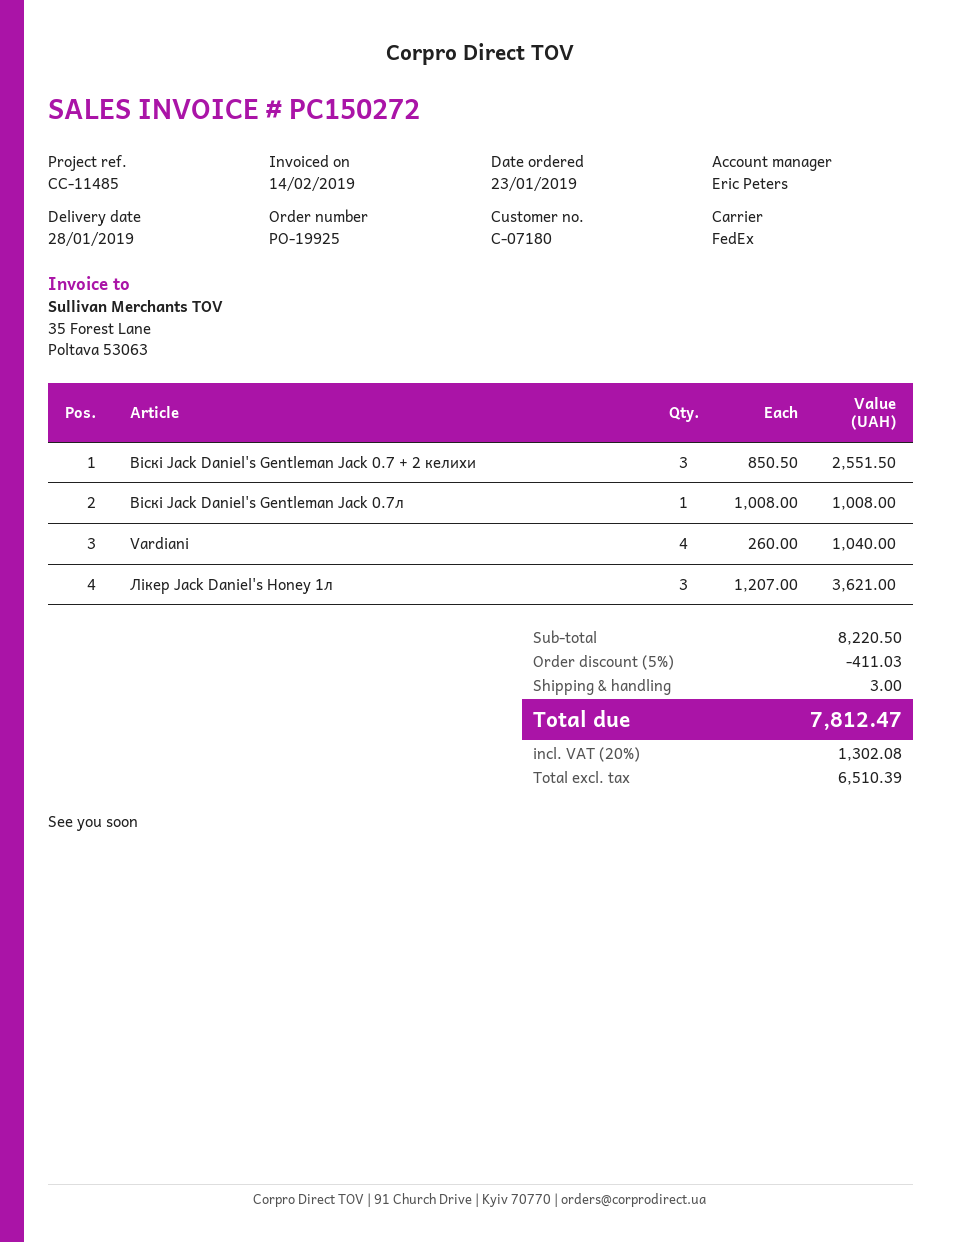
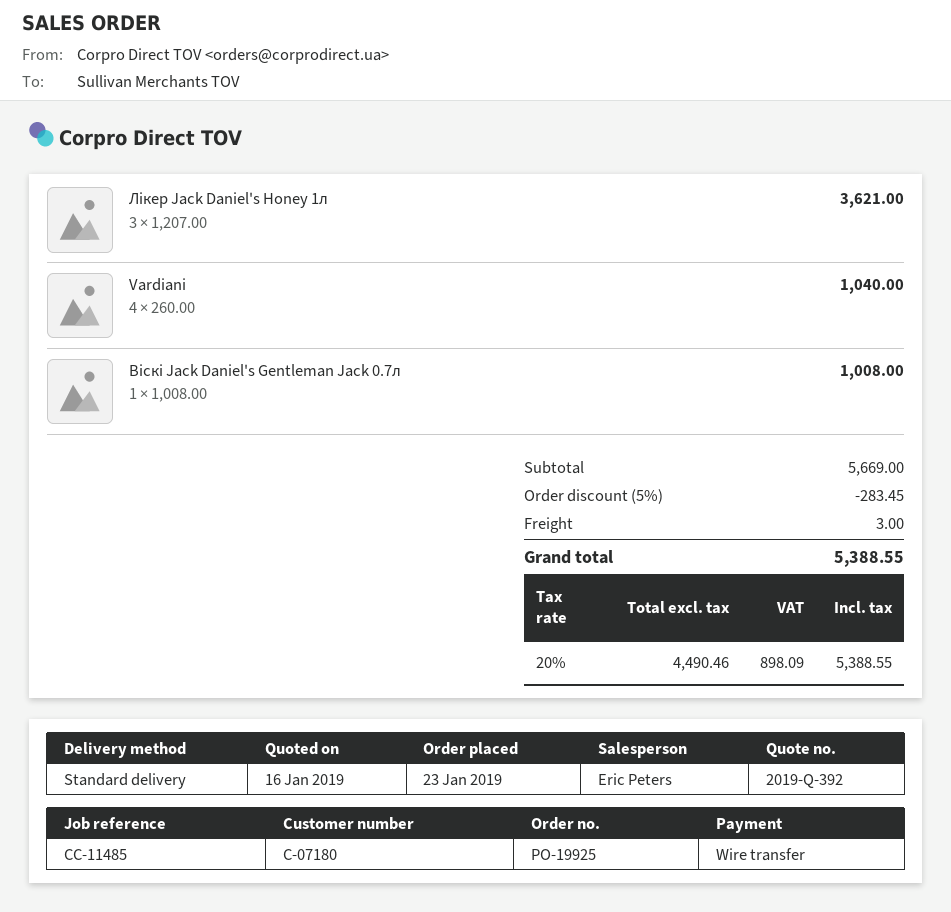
shipping method: FedEx -> standard
Віскі Jack Daniel's Gentleman Jack 0.7 + 2 келихи: 3 x 850.50 = 2551.50 -> none
subtotal: 8220.50 -> 5669.00
discount: 5% = 411.03 -> 5% = 283.45
net: 6510.39 -> 4490.46
tax: 20% = 1302.08 -> 20% = 898.09
total: 7812.47 -> 5388.55

